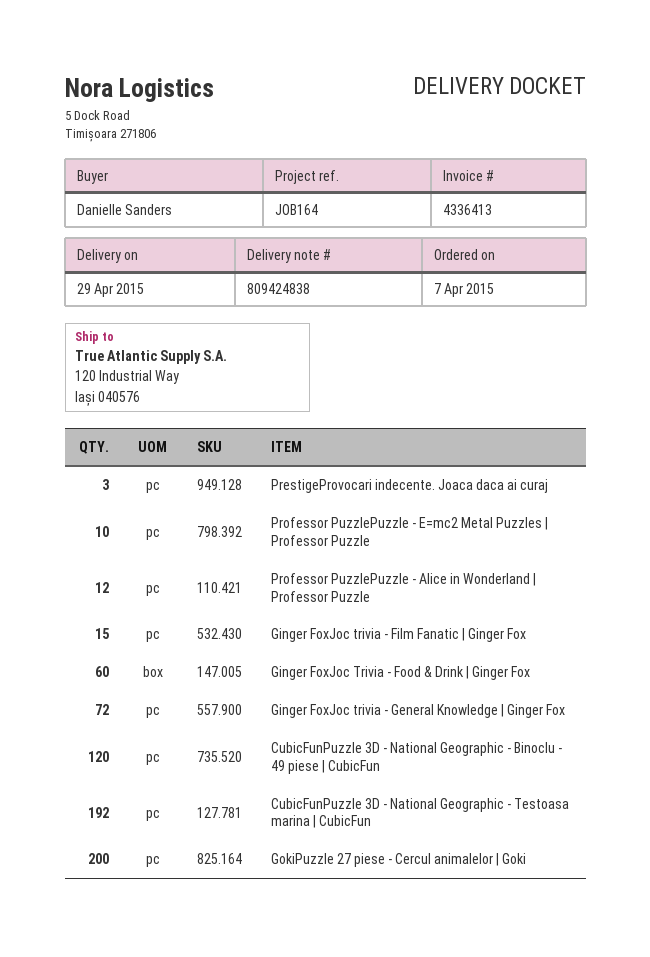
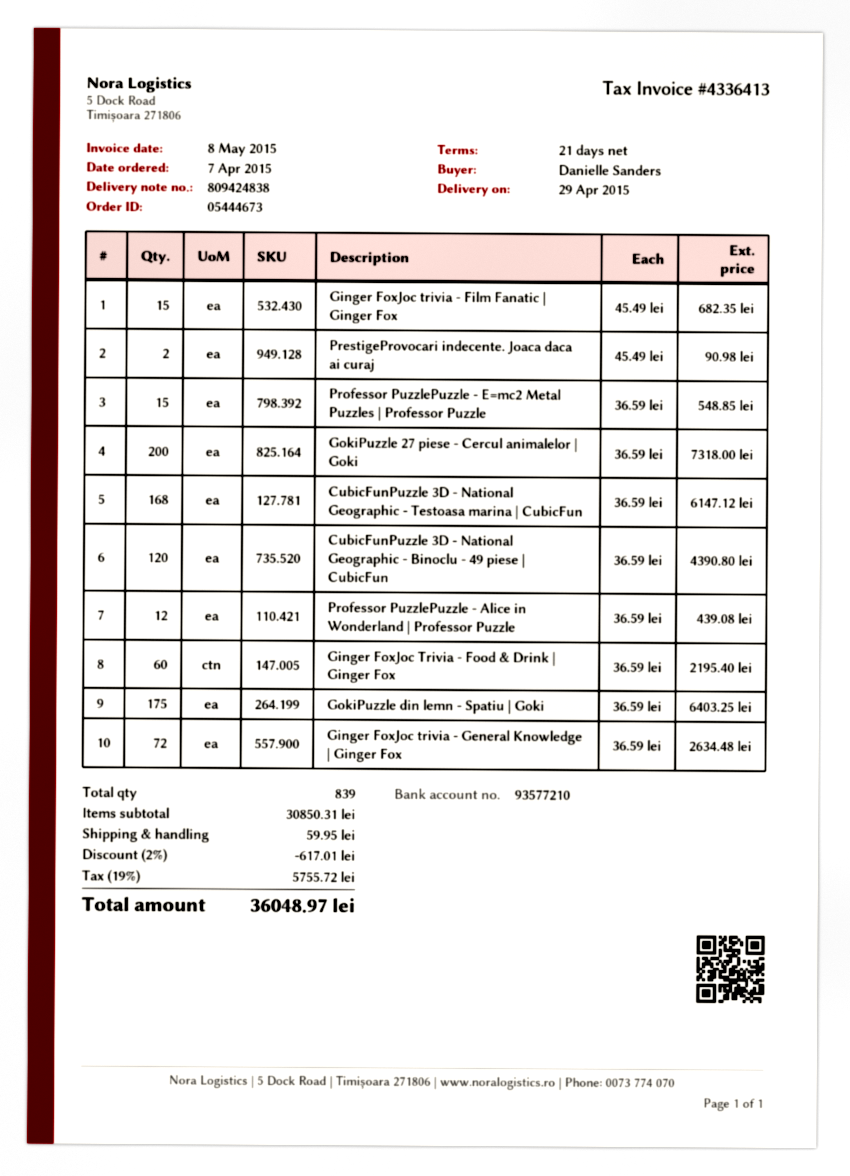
PrestigeProvocari indecente. Joaca daca ai curaj: 3 -> 2
Professor PuzzlePuzzle - E=mc2 Metal Puzzles | Professor Puzzle: 10 -> 15
CubicFunPuzzle 3D - National Geographic - Testoasa marina | CubicFun: 192 -> 168
GokiPuzzle din lemn - Spatiu | Goki: none -> 175

